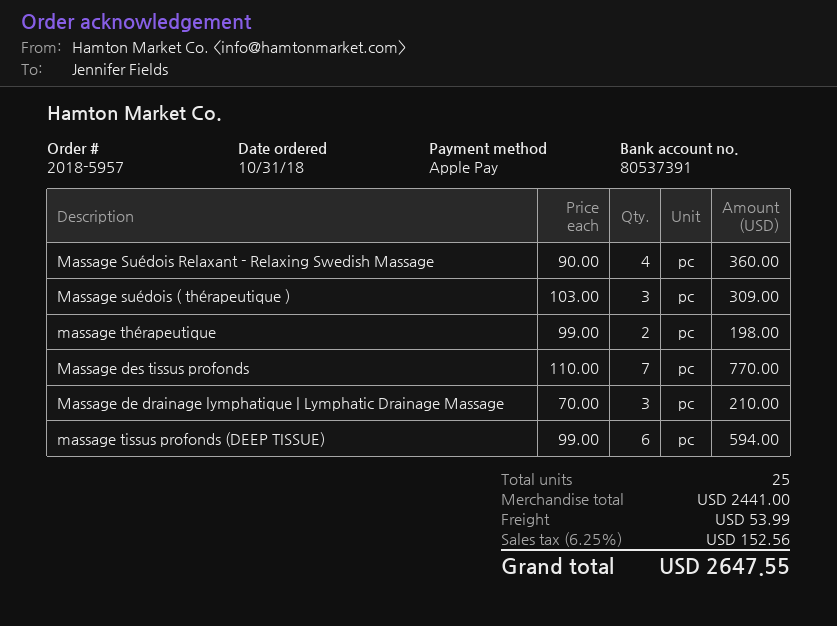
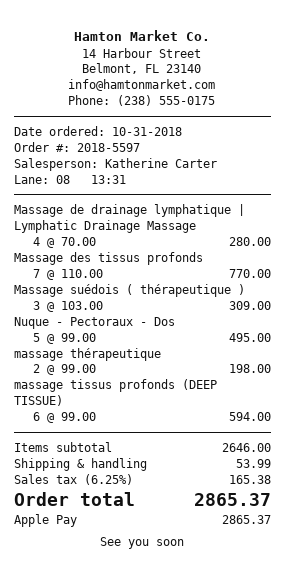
order number: 2018-5957 -> 2018-5597
Massage Suédois Relaxant - Relaxing Swedish Massage: 4 x 90.00 = 360.00 -> none
Massage de drainage lymphatique | Lymphatic Drainage Massage: 3 x 70.00 = 210.00 -> 4 x 70.00 = 280.00
Nuque - Pectoraux - Dos: none -> 5 x 99.00 = 495.00
subtotal: 2441.00 -> 2646.00
tax: 6.25% = 152.56 -> 6.25% = 165.38
total: 2647.55 -> 2865.37

